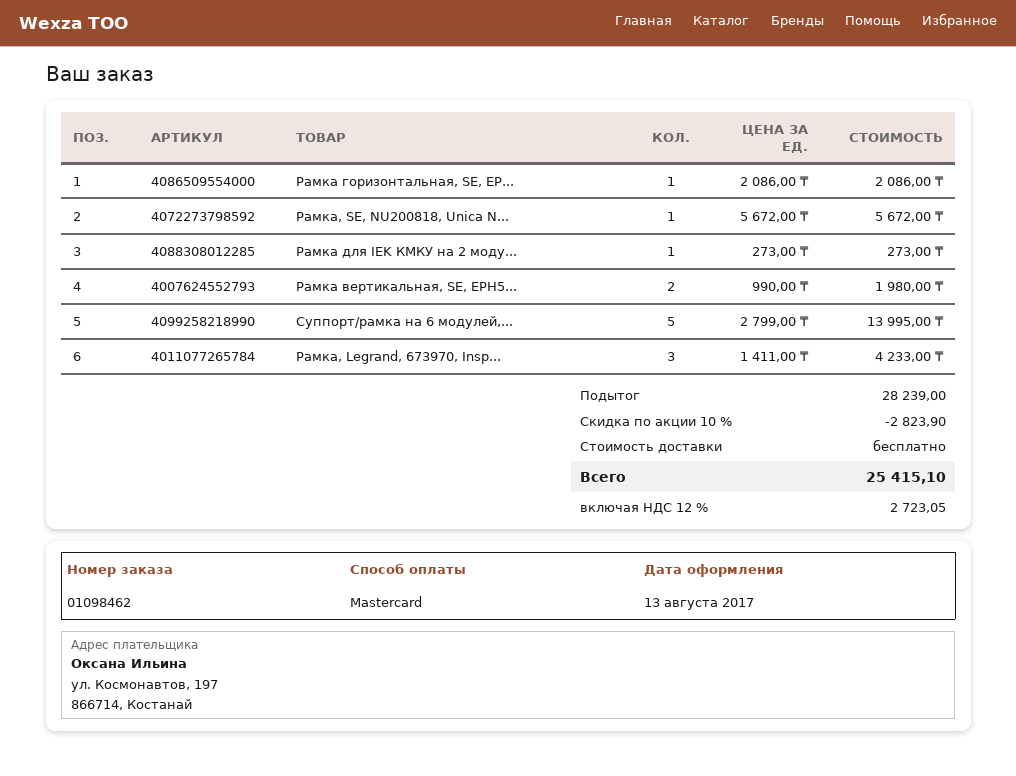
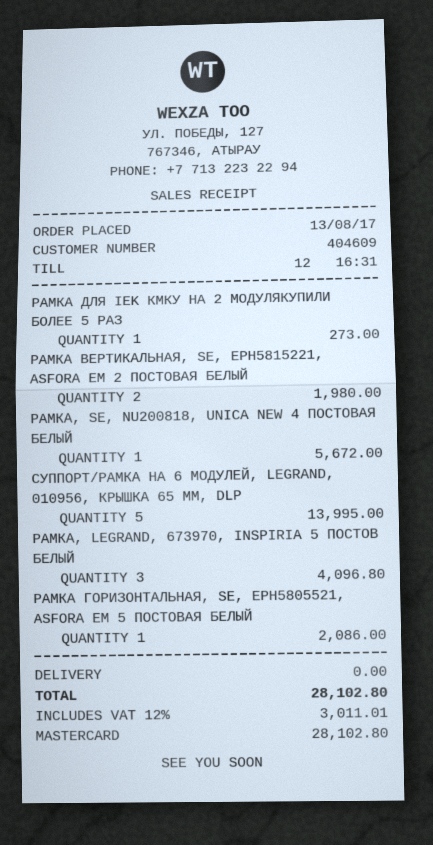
Рамка, Legrand, 673970, Insp...: 3 for 4233.00 -> 3 for 4096.80
discount: 10% = 2823.90 -> none
tax: 12% = 2723.05 -> 12% = 3011.01
total: 25415.10 -> 28102.80

